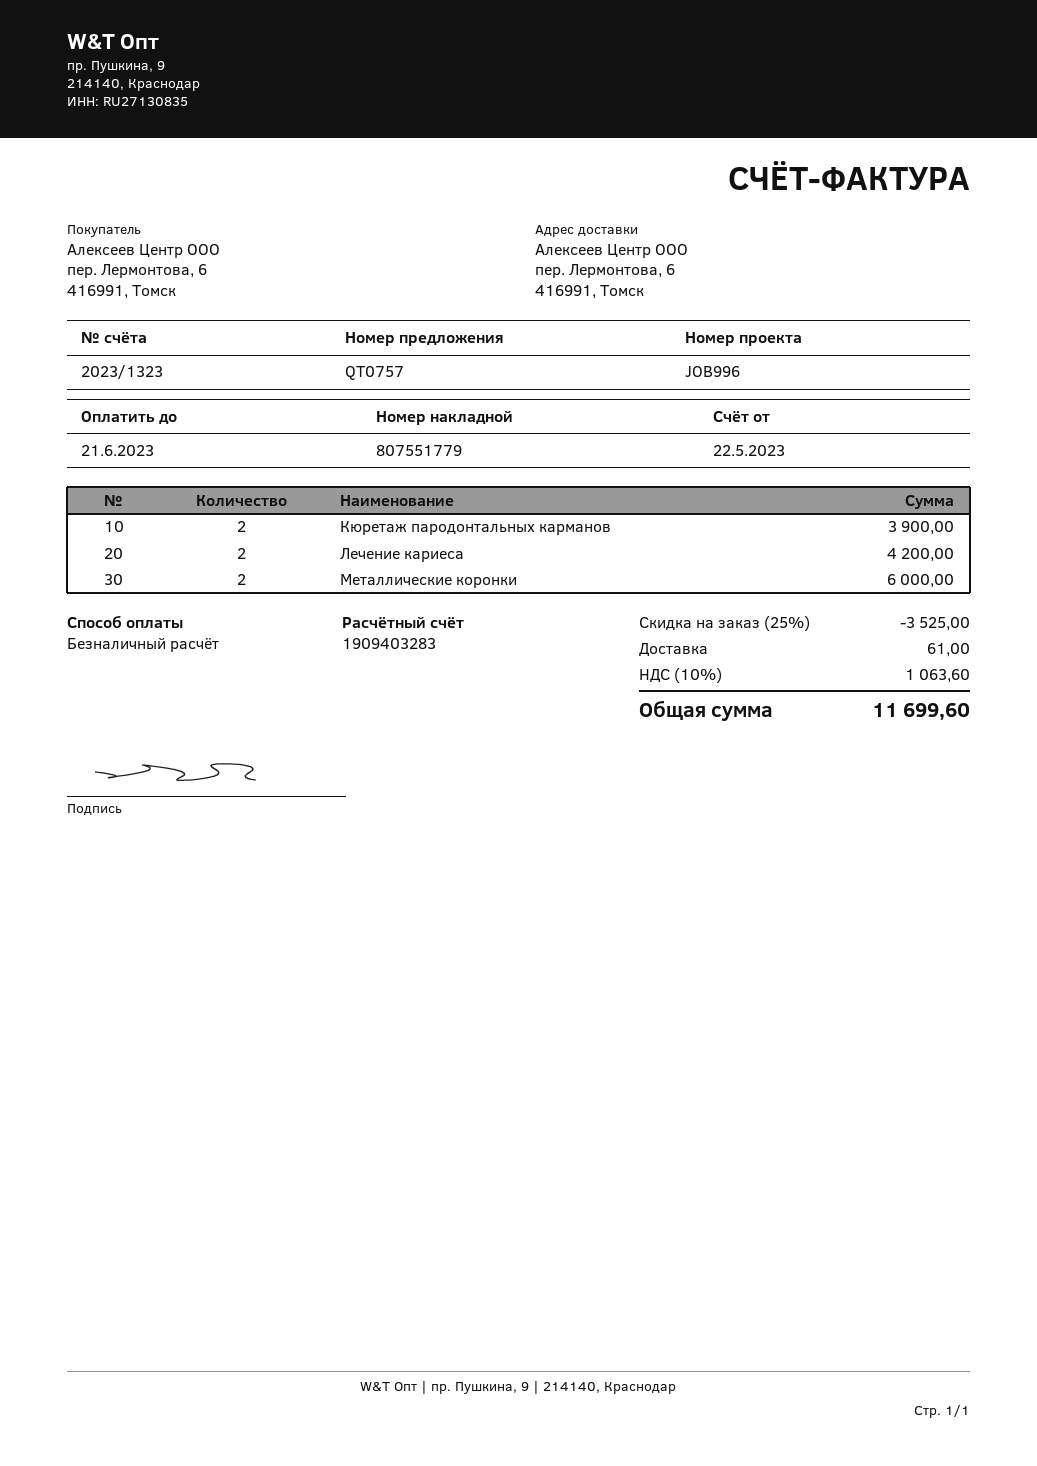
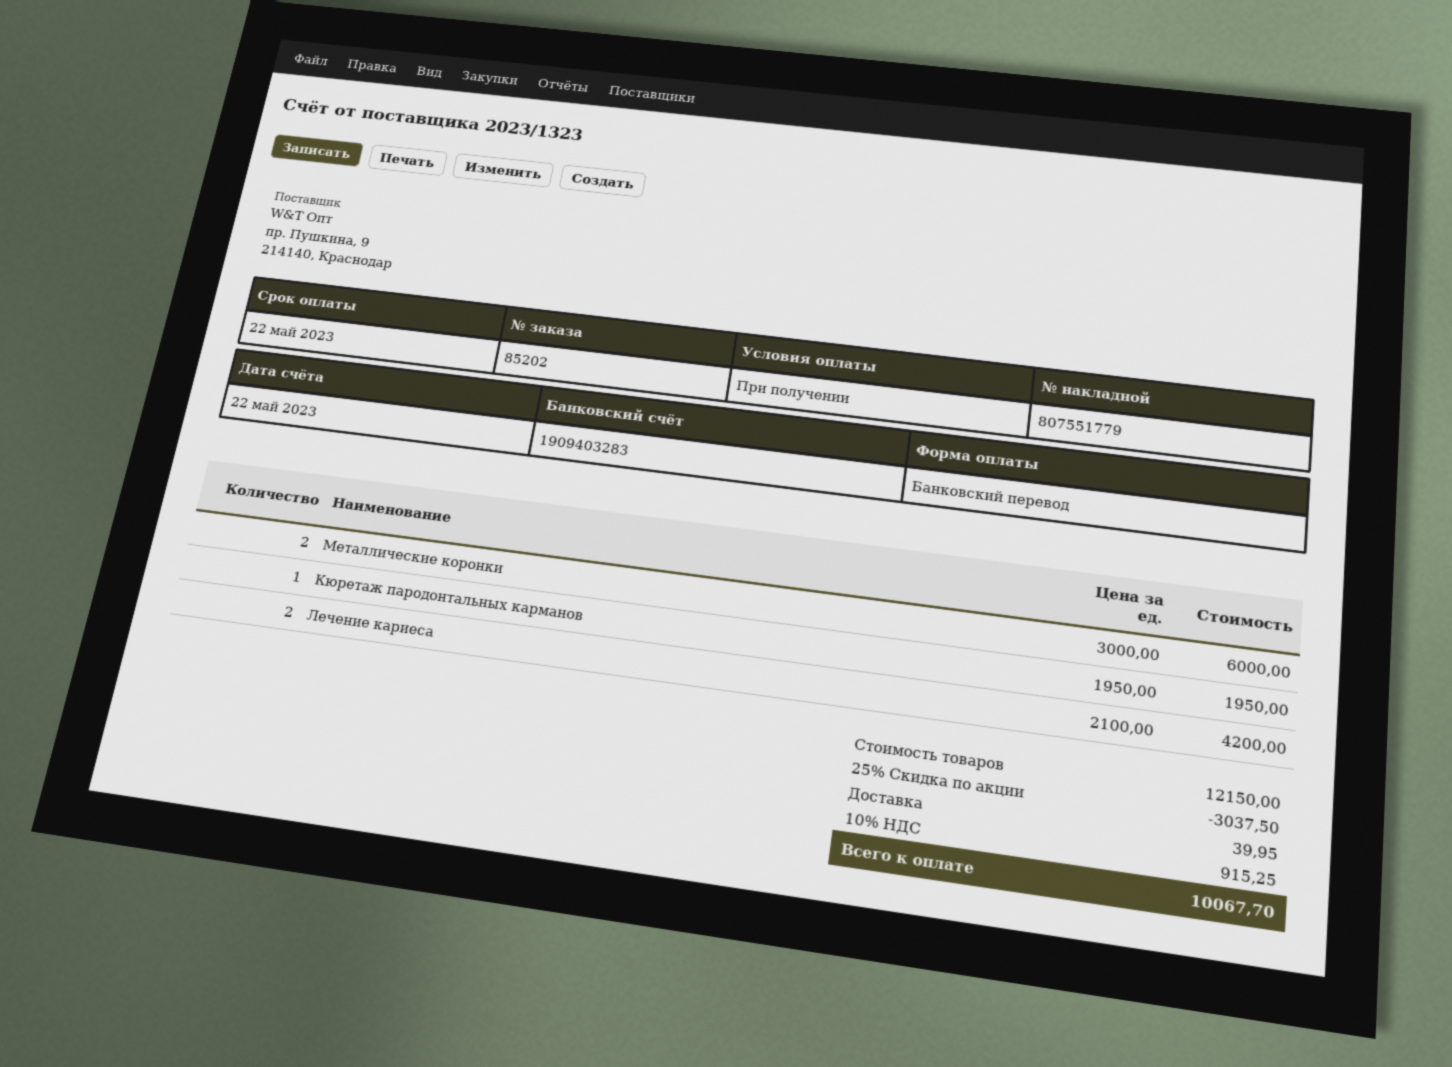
due date: 2023-06-21 -> 2023-05-22
Кюретаж пародонтальных карманов: 2 for 3900.00 -> 1 for 1950.00
discount: 25% = 3525.00 -> 25% = 3037.50
shipping: 61.00 -> 39.95
tax: 10% = 1063.60 -> 10% = 915.25
total: 11699.60 -> 10067.70

